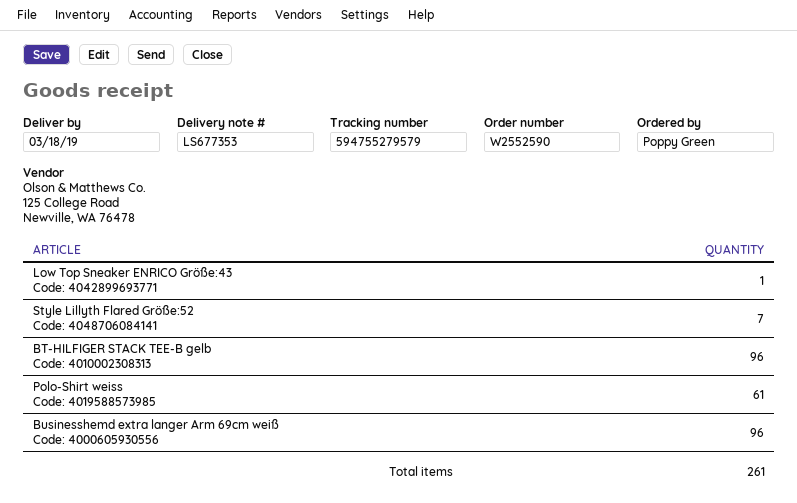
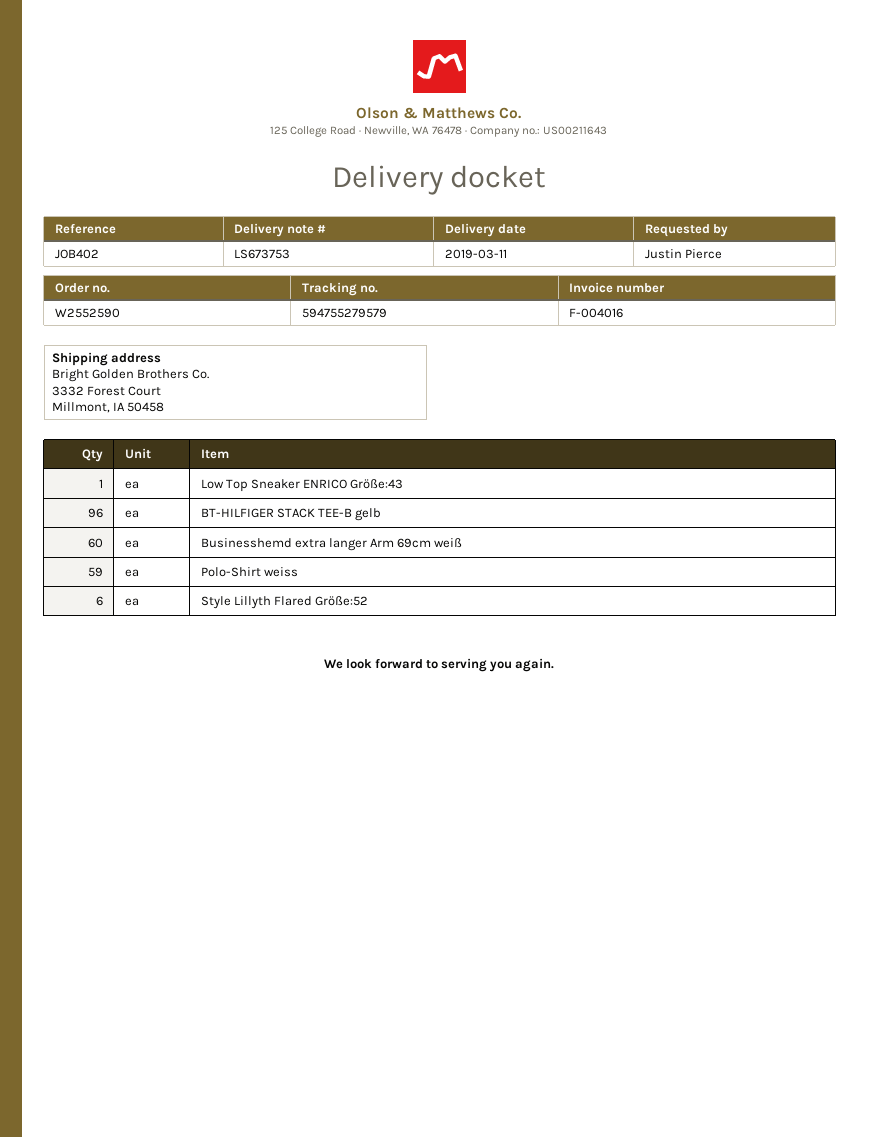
delivery note number: LS677353 -> LS673753
delivery date: 2019-03-18 -> 2019-03-11
ordered by: Poppy Green -> Justin Pierce
Style Lillyth Flared Größe:52: 7 -> 6
Polo-Shirt weiss: 61 -> 59
Businesshemd extra langer Arm 69cm weiß: 96 -> 60

